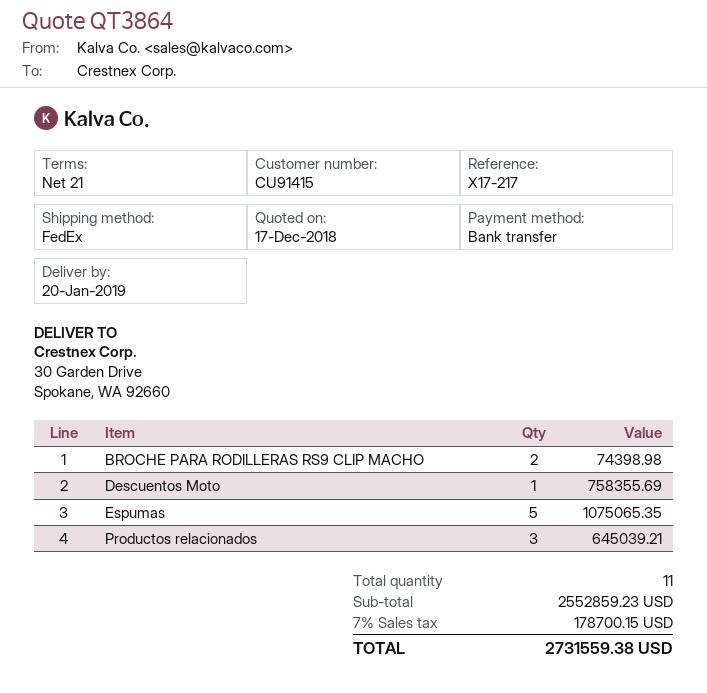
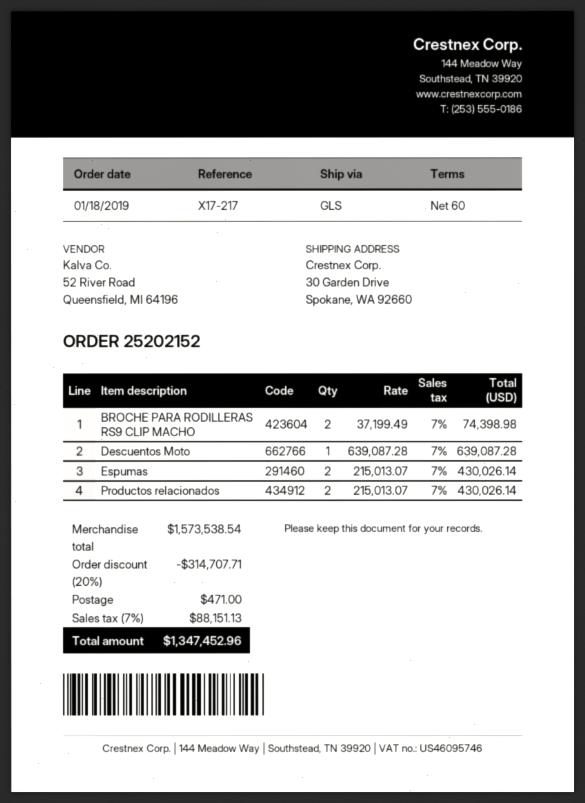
payment terms: 21 days -> 60 days
shipping method: FedEx -> GLS
Descuentos Moto: 1 for 758355.69 -> 1 for 639087.28
Espumas: 5 for 1075065.35 -> 2 for 430026.14
Productos relacionados: 3 for 645039.21 -> 2 for 430026.14
subtotal: 2552859.23 -> 1573538.54
discount: none -> 20% = 314707.71
shipping: none -> 471.00
tax: 7% = 178700.15 -> 7% = 88151.13
total: 2731559.38 -> 1347452.96

